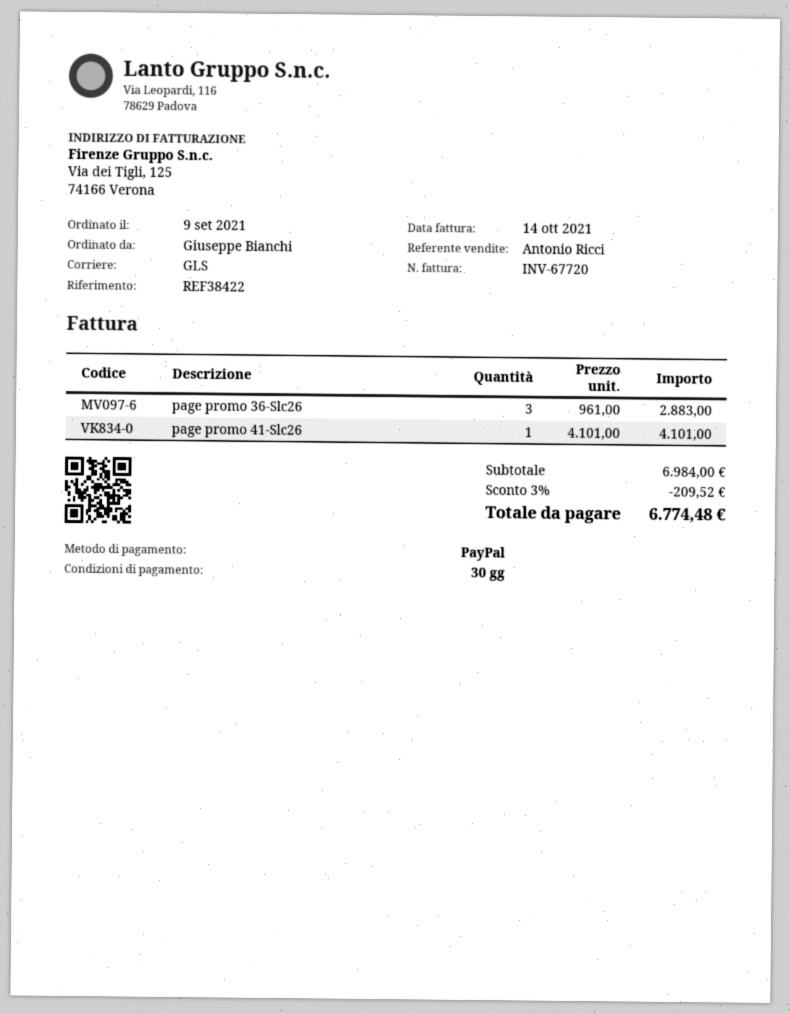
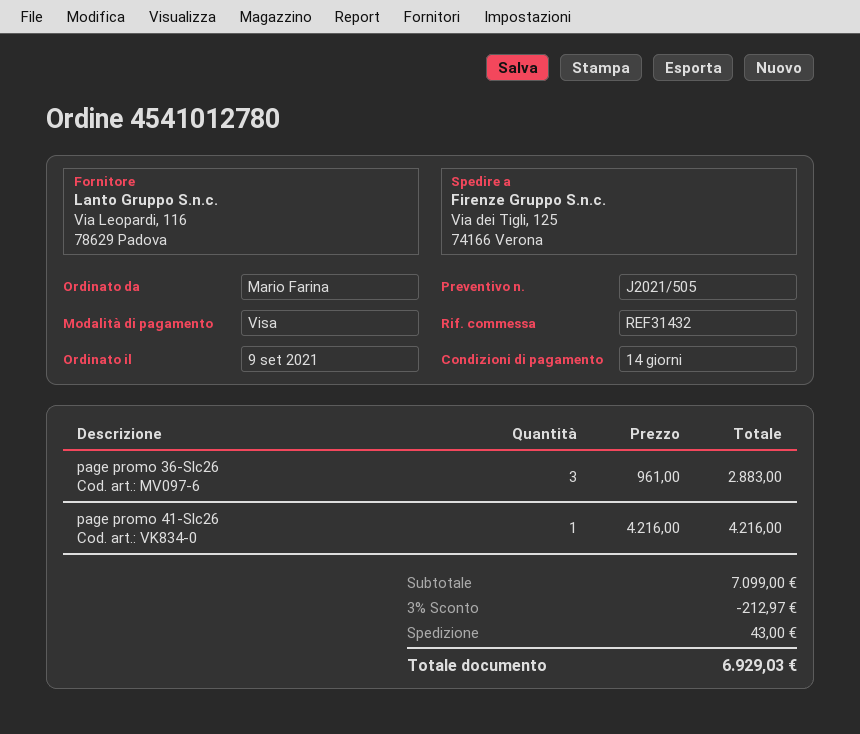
payment terms: 30 days -> 14 days
reference: REF38422 -> REF31432
ordered by: Giuseppe Bianchi -> Mario Farina
payment method: PayPal -> Visa
page promo 41-Slc26: 1 x 4101.00 = 4101.00 -> 1 x 4216.00 = 4216.00
subtotal: 6984.00 -> 7099.00
discount: 3% = 209.52 -> 3% = 212.97
shipping: none -> 43.00
total: 6774.48 -> 6929.03

